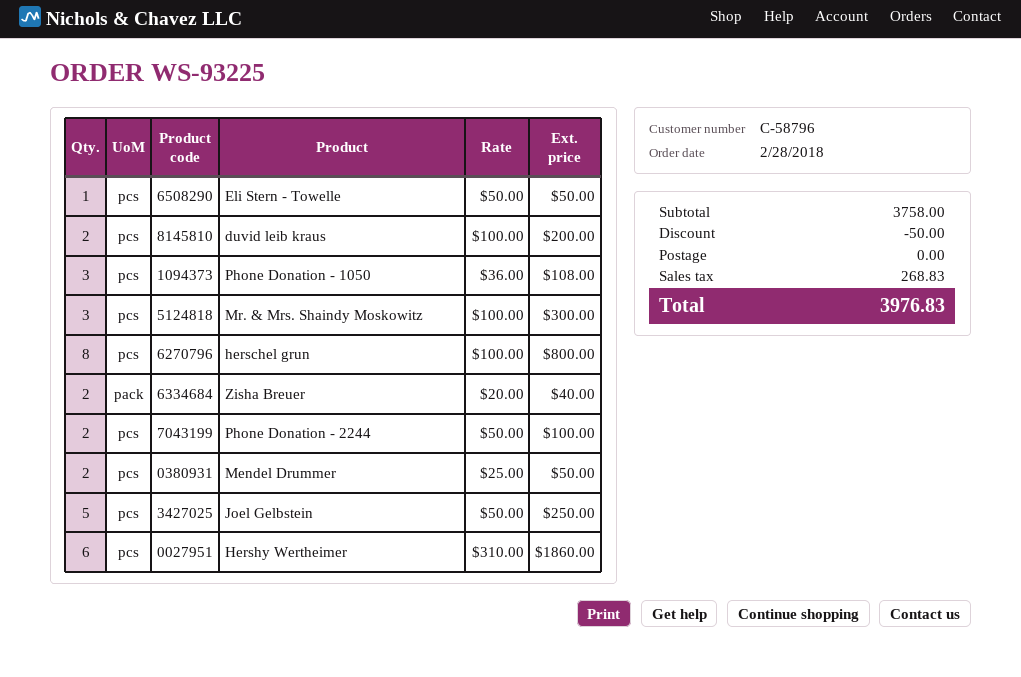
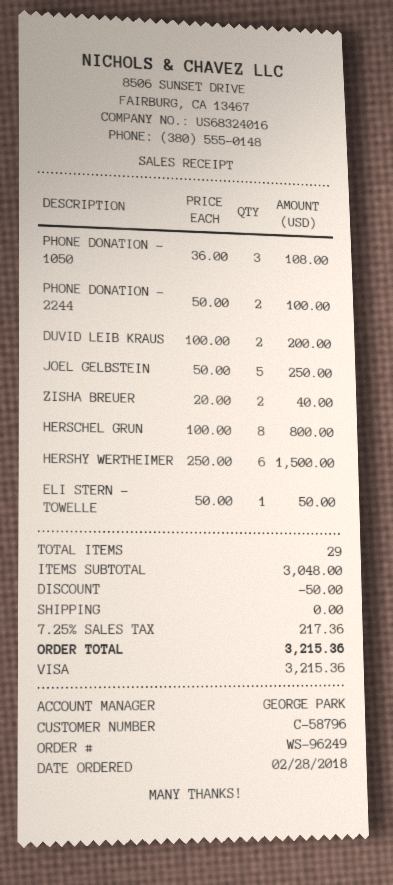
order number: WS-93225 -> WS-96249
Mr. & Mrs. Shaindy Moskowitz: 3 x 100.00 = 300.00 -> none
Mendel Drummer: 2 x 25.00 = 50.00 -> none
Hershy Wertheimer: 6 x 310.00 = 1860.00 -> 6 x 250.00 = 1500.00
subtotal: 3758.00 -> 3048.00
tax: 268.83 -> 217.36
total: 3976.83 -> 3215.36

